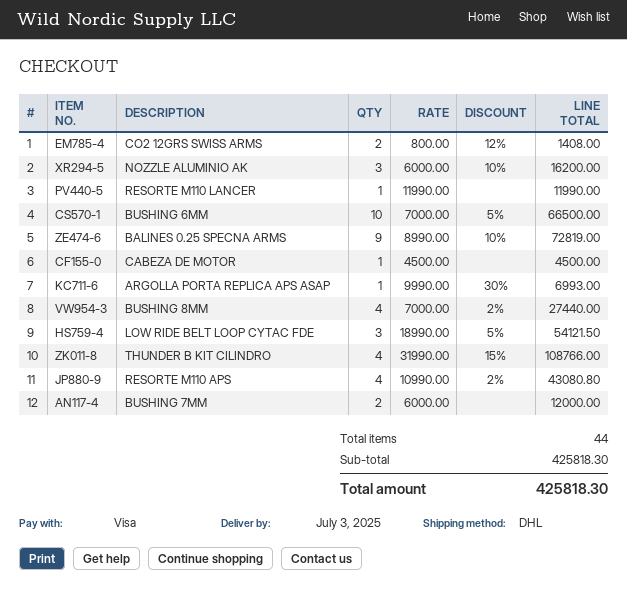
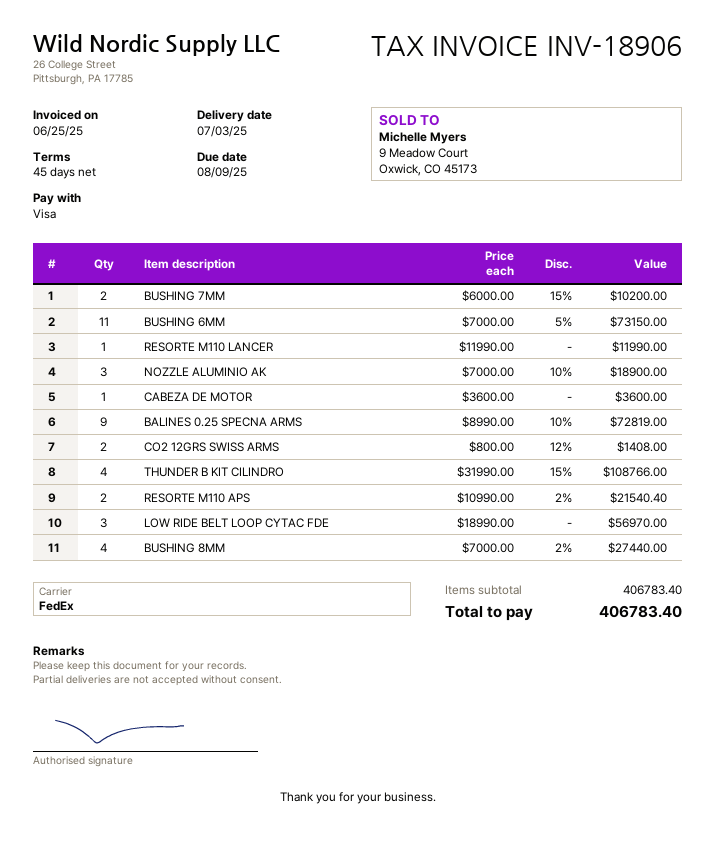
shipping method: DHL -> FedEx
NOZZLE ALUMINIO AK: 3 x 6000.00 - 10% = 16200.00 -> 3 x 7000.00 - 10% = 18900.00
BUSHING 6MM: 10 x 7000.00 - 5% = 66500.00 -> 11 x 7000.00 - 5% = 73150.00
CABEZA DE MOTOR: 1 x 4500.00 = 4500.00 -> 1 x 3600.00 = 3600.00
ARGOLLA PORTA REPLICA APS ASAP: 1 x 9990.00 - 30% = 6993.00 -> none
LOW RIDE BELT LOOP CYTAC FDE: 3 x 18990.00 - 5% = 54121.50 -> 3 x 18990.00 = 56970.00
RESORTE M110 APS: 4 x 10990.00 - 2% = 43080.80 -> 2 x 10990.00 - 2% = 21540.40
BUSHING 7MM: 2 x 6000.00 = 12000.00 -> 2 x 6000.00 - 15% = 10200.00
subtotal: 425818.30 -> 406783.40
total: 425818.30 -> 406783.40

